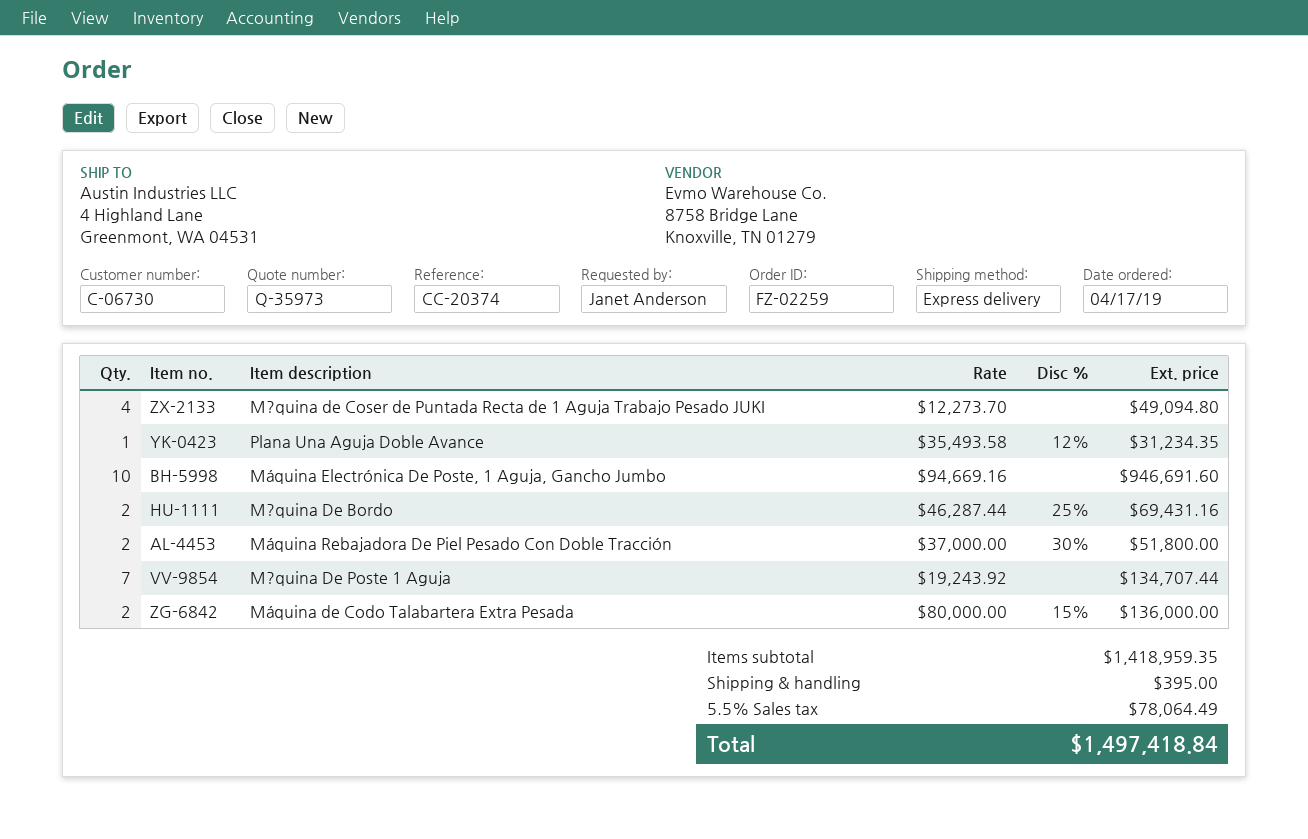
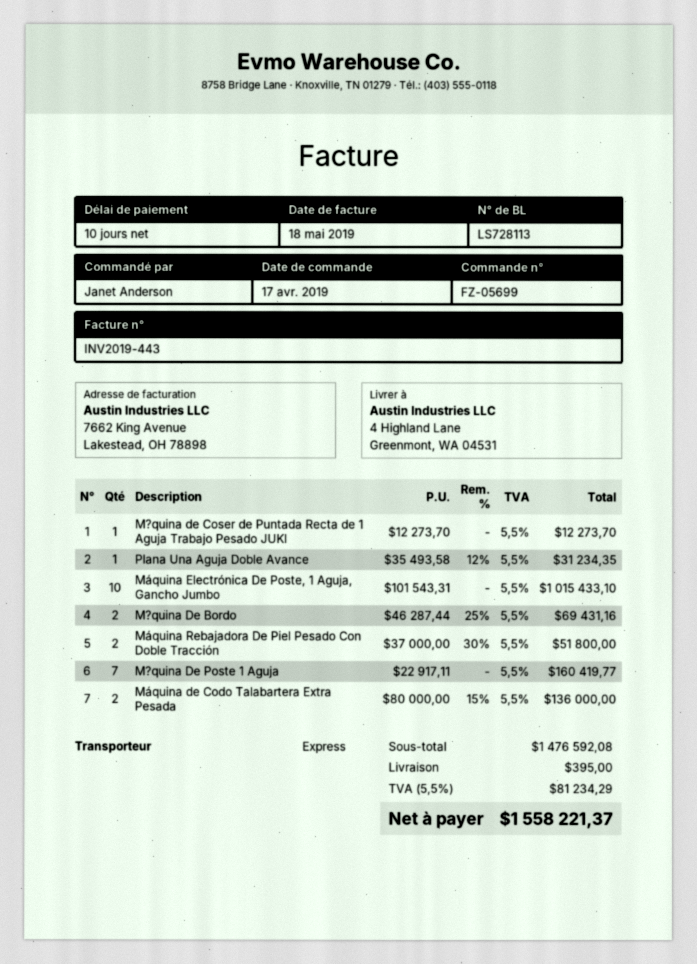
order number: FZ-02259 -> FZ-05699
M?quina de Coser de Puntada Recta de 1 Aguja Trabajo Pesado JUKI: 4 x 12273.70 = 49094.80 -> 1 x 12273.70 = 12273.70
Máquina Electrónica De Poste, 1 Aguja, Gancho Jumbo: 10 x 94669.16 = 946691.60 -> 10 x 101543.31 = 1015433.10
M?quina De Poste 1 Aguja: 7 x 19243.92 = 134707.44 -> 7 x 22917.11 = 160419.77
subtotal: 1418959.35 -> 1476592.08
tax: 5.5% = 78064.49 -> 5.5% = 81234.29
total: 1497418.84 -> 1558221.37

